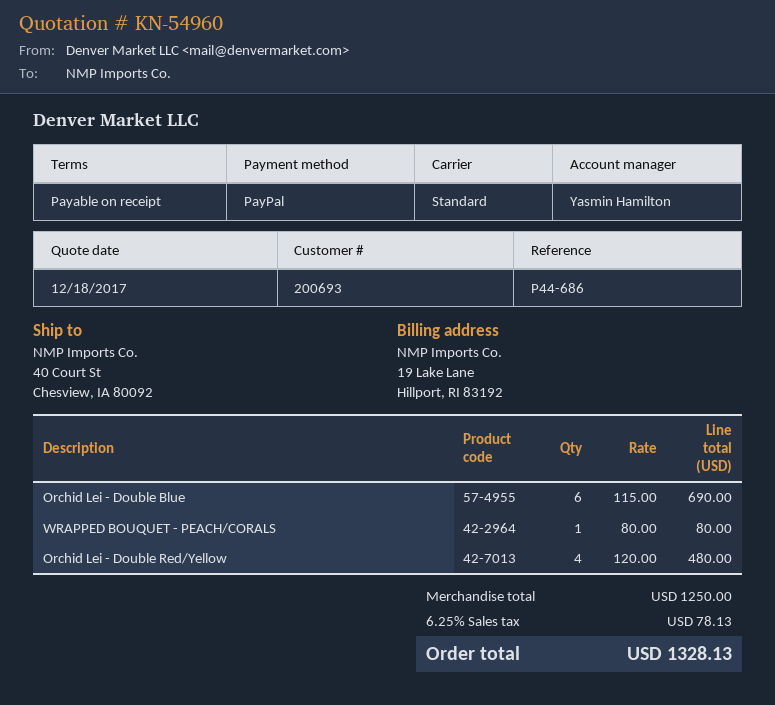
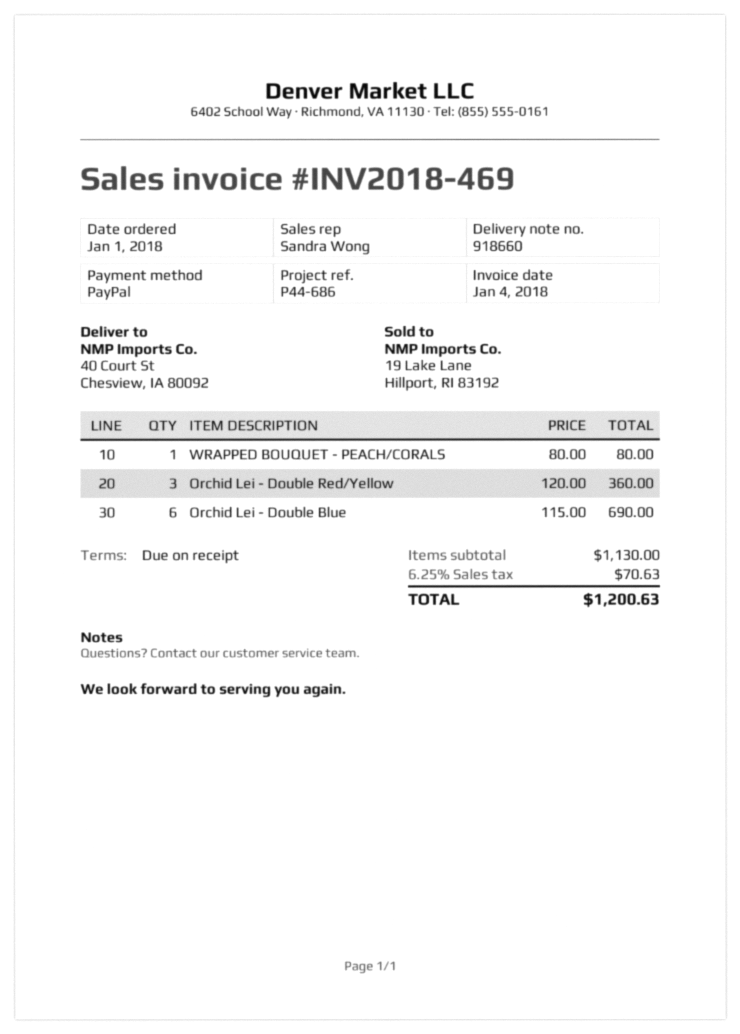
sales rep: Yasmin Hamilton -> Sandra Wong
Orchid Lei - Double Red/Yellow: 4 x 120.00 = 480.00 -> 3 x 120.00 = 360.00
subtotal: 1250.00 -> 1130.00
tax: 6.25% = 78.13 -> 6.25% = 70.63
total: 1328.13 -> 1200.63

